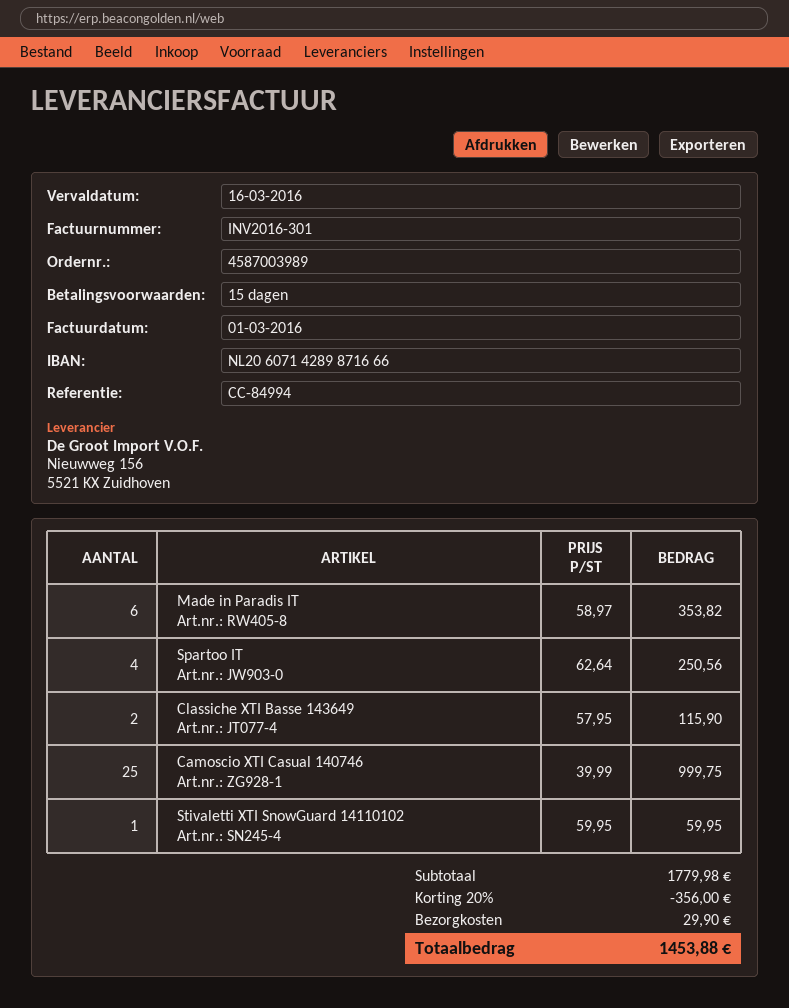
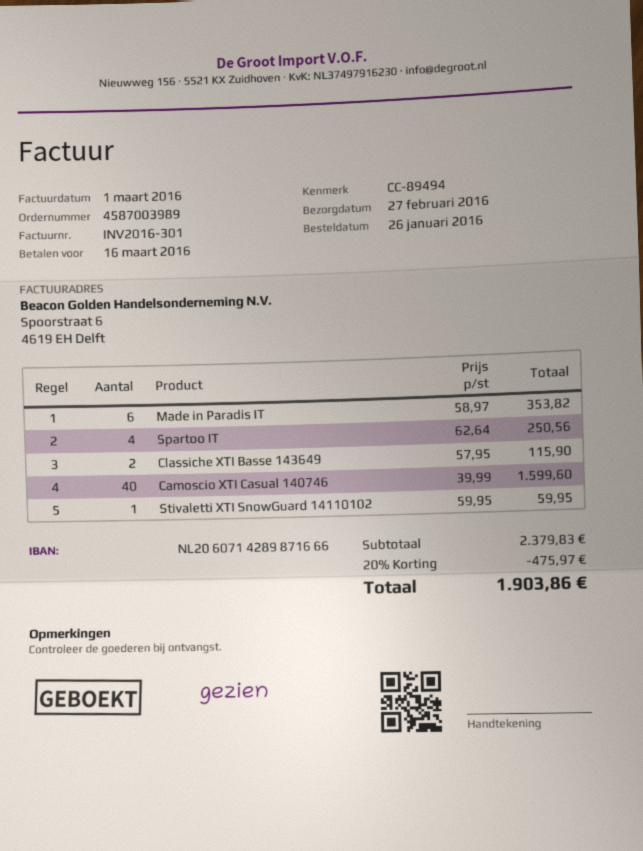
reference: CC-84994 -> CC-89494
Camoscio XTI Casual 140746: 25 x 39.99 = 999.75 -> 40 x 39.99 = 1599.60
subtotal: 1779.98 -> 2379.83
discount: 20% = 356.00 -> 20% = 475.97
shipping: 29.90 -> none
total: 1453.88 -> 1903.86

